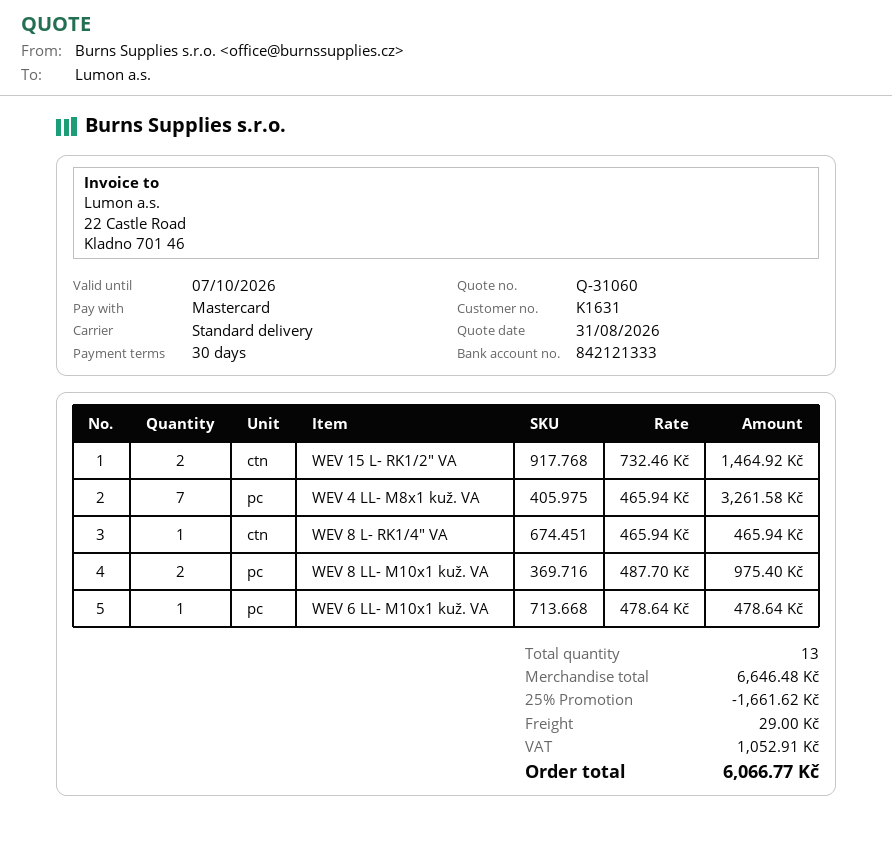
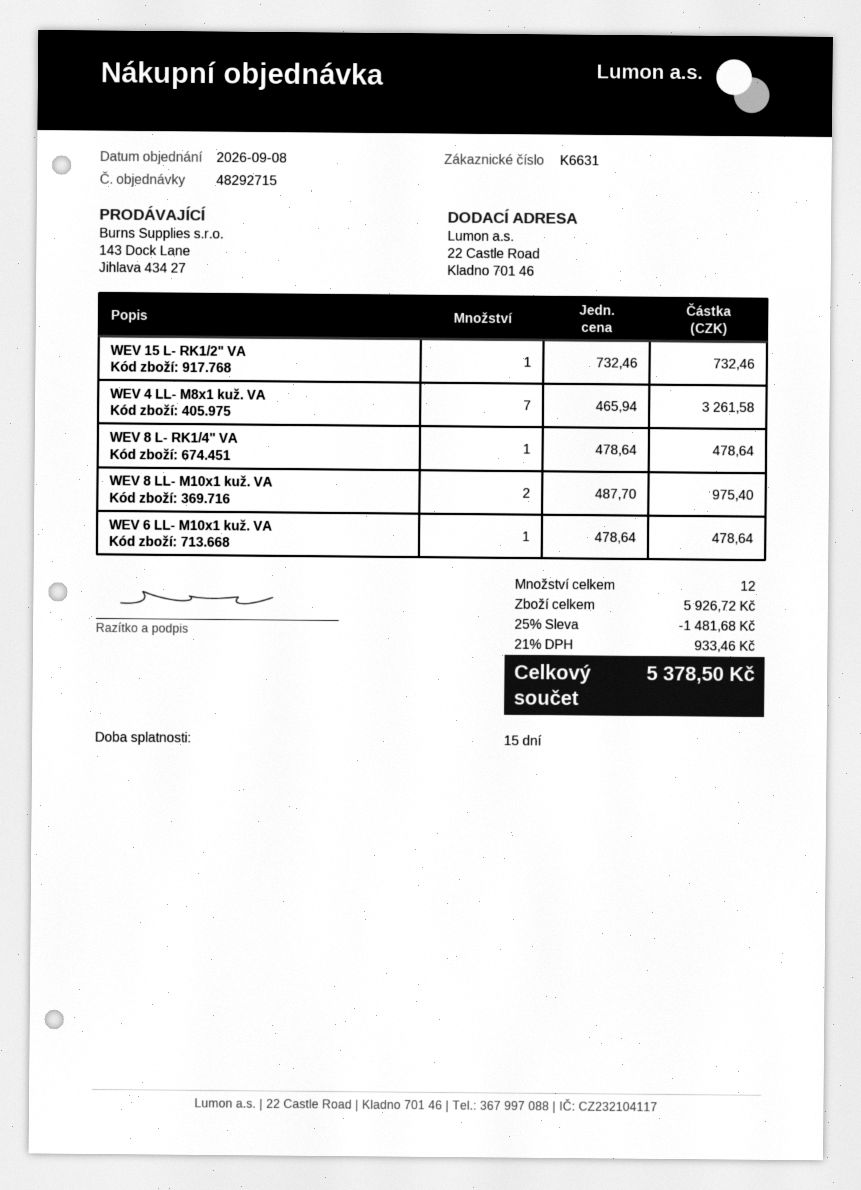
payment terms: 30 days -> 15 days
customer number: K1631 -> K6631
WEV 15 L- RK1/2" VA: 2 x 732.46 = 1464.92 -> 1 x 732.46 = 732.46
WEV 8 L- RK1/4" VA: 1 x 465.94 = 465.94 -> 1 x 478.64 = 478.64
total quantity: 13 -> 12
subtotal: 6646.48 -> 5926.72
discount: 25% = 1661.62 -> 25% = 1481.68
shipping: 29.00 -> none
tax: 1052.91 -> 933.46
total: 6066.77 -> 5378.50

